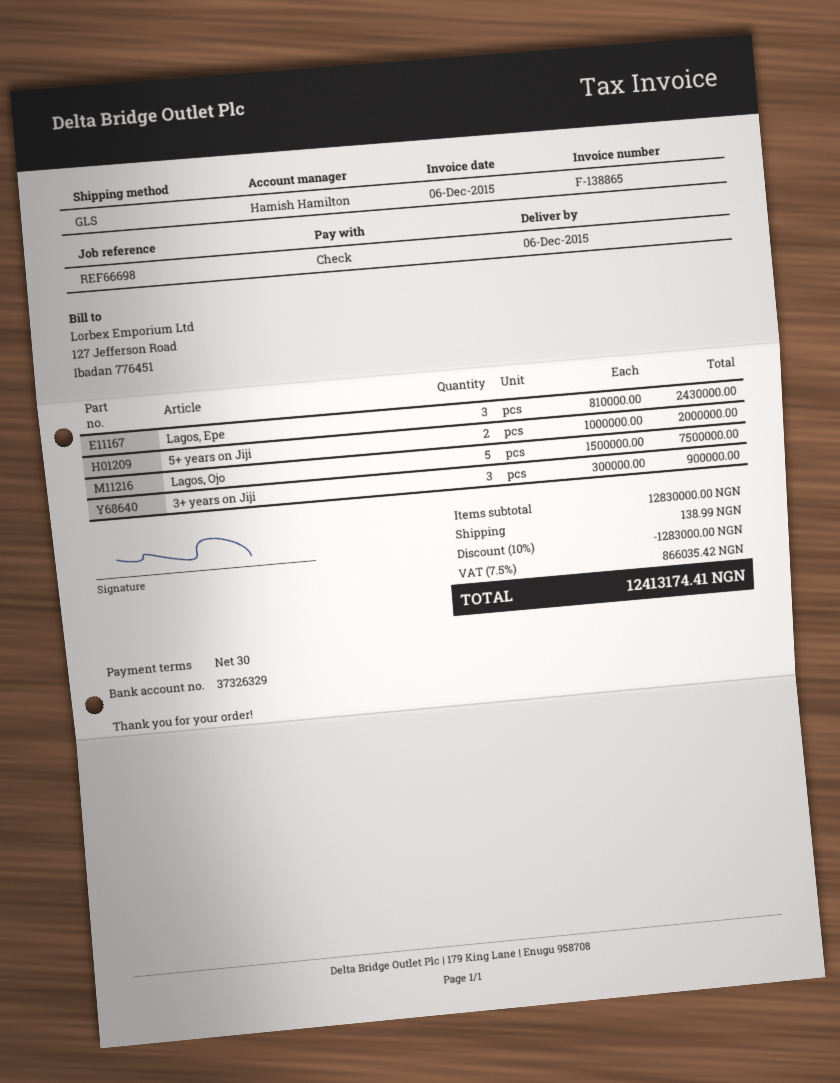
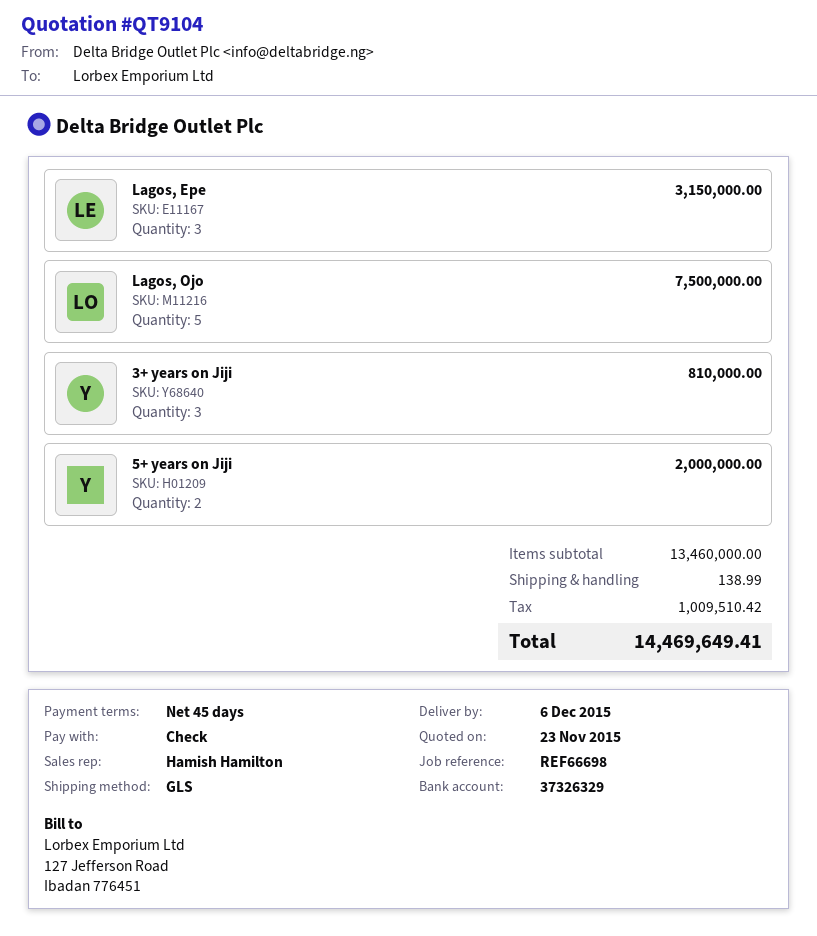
payment terms: 30 days -> 45 days
Lagos, Epe: 3 for 2430000.00 -> 3 for 3150000.00
3+ years on Jiji: 3 for 900000.00 -> 3 for 810000.00
subtotal: 12830000.00 -> 13460000.00
discount: 10% = 1283000.00 -> none
tax: 866035.42 -> 1009510.42
total: 12413174.41 -> 14469649.41

